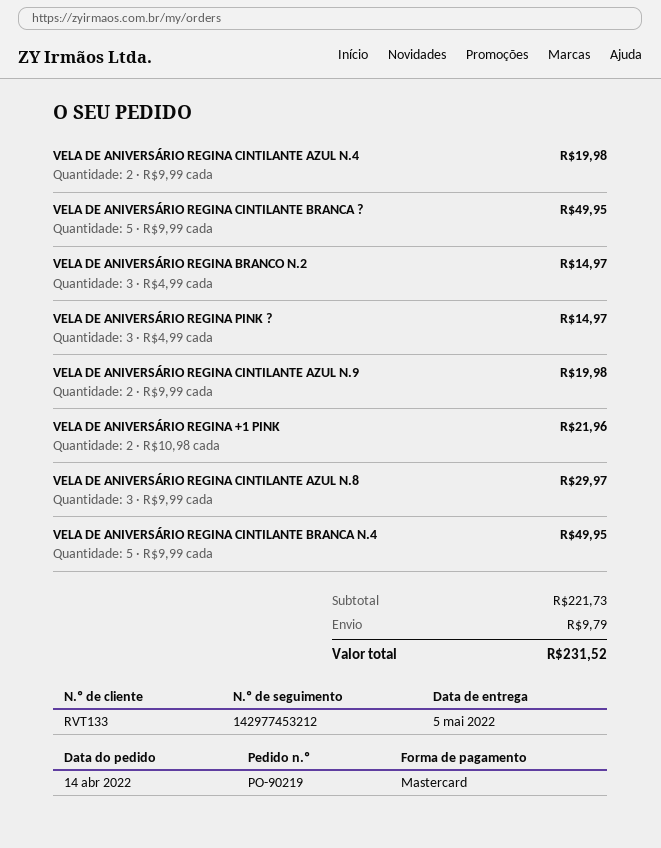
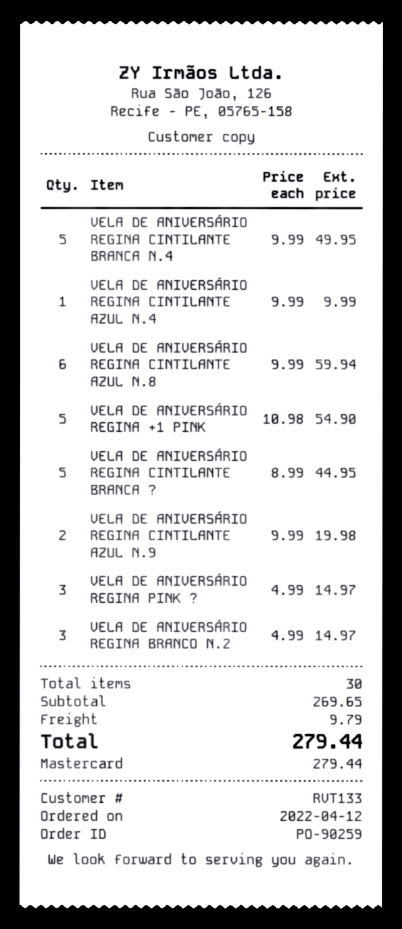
order number: PO-90219 -> PO-90259
order date: 2022-04-14 -> 2022-04-12
VELA DE ANIVERSÁRIO REGINA CINTILANTE AZUL N.4: 2 x 9.99 = 19.98 -> 1 x 9.99 = 9.99
VELA DE ANIVERSÁRIO REGINA CINTILANTE BRANCA ?: 5 x 9.99 = 49.95 -> 5 x 8.99 = 44.95
VELA DE ANIVERSÁRIO REGINA +1 PINK: 2 x 10.98 = 21.96 -> 5 x 10.98 = 54.90
VELA DE ANIVERSÁRIO REGINA CINTILANTE AZUL N.8: 3 x 9.99 = 29.97 -> 6 x 9.99 = 59.94
subtotal: 221.73 -> 269.65
total: 231.52 -> 279.44

